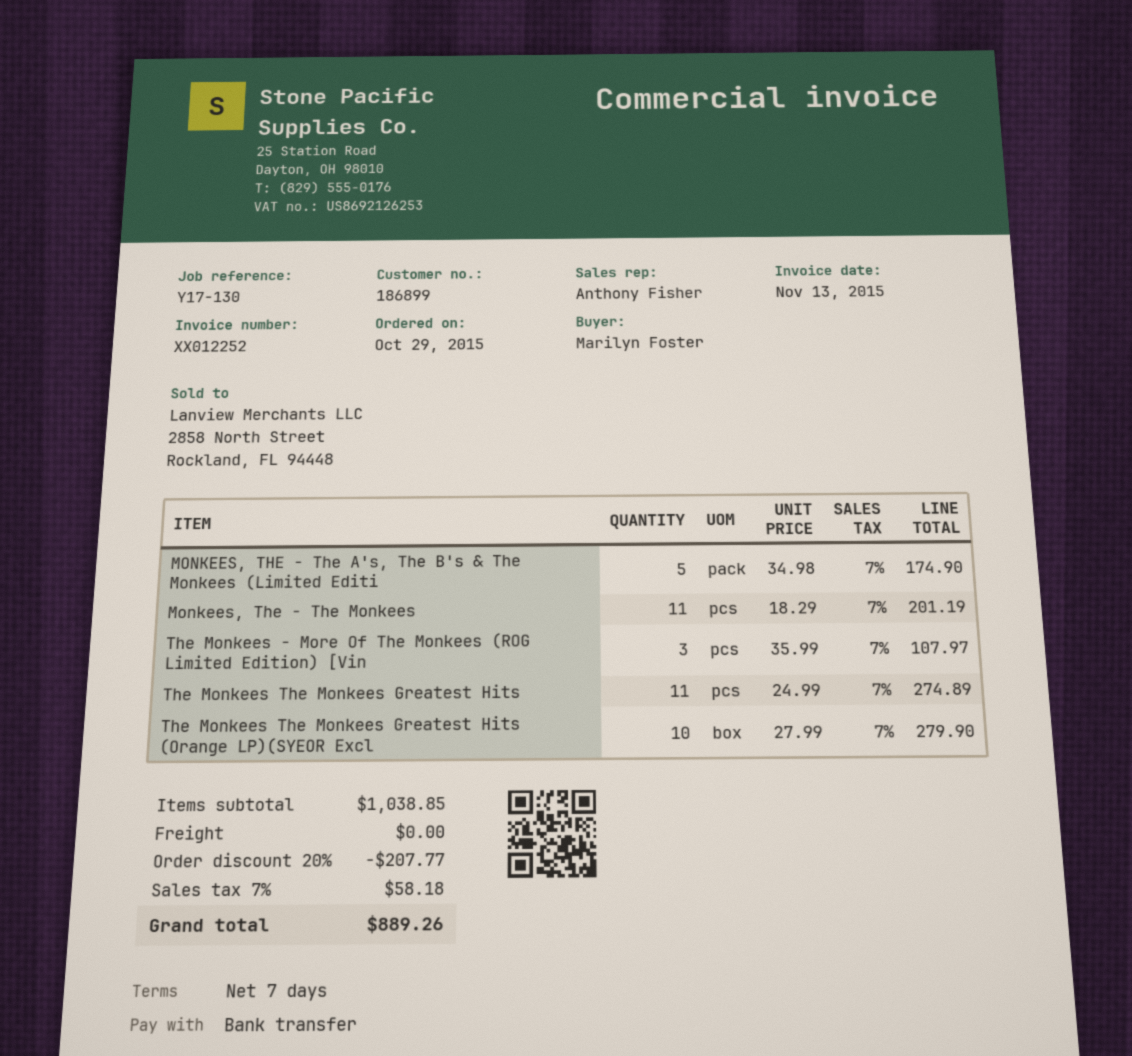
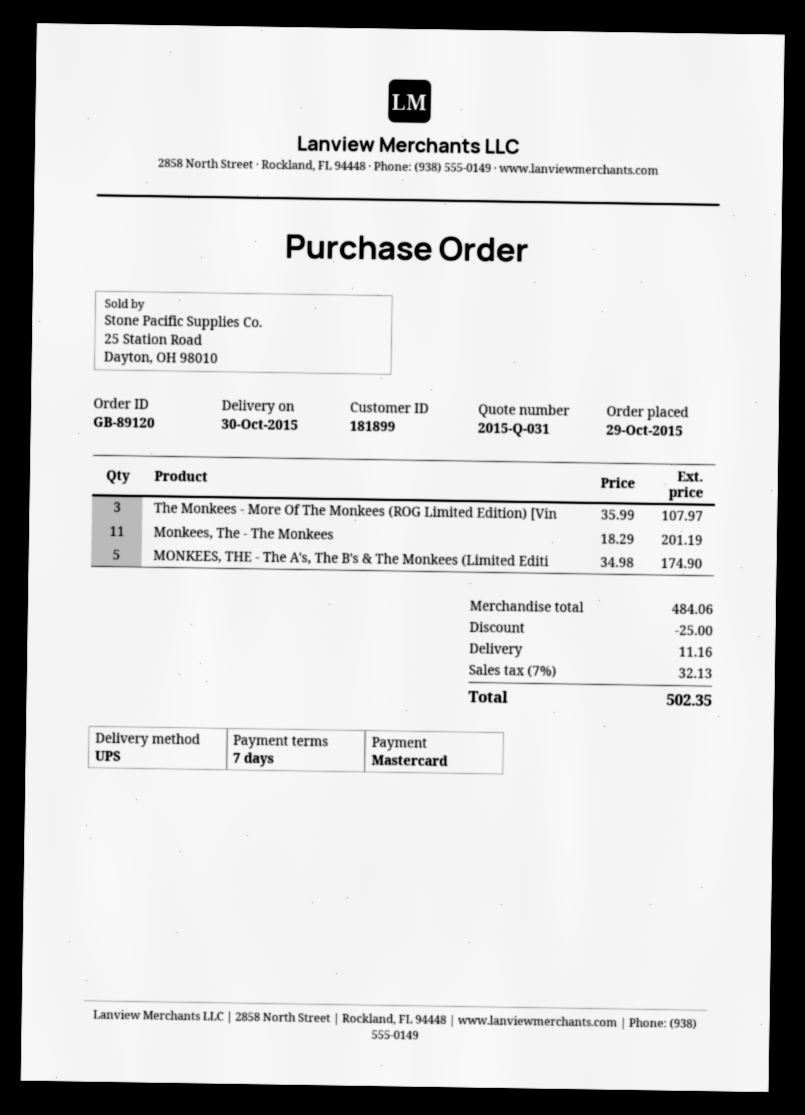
customer number: 186899 -> 181899
payment method: bank transfer -> Mastercard
The Monkees The Monkees Greatest Hits: 11 x 24.99 = 274.89 -> none
The Monkees The Monkees Greatest Hits (Orange LP)(SYEOR Excl: 10 x 27.99 = 279.90 -> none
subtotal: 1038.85 -> 484.06
discount: 207.77 -> 25.00
shipping: 0.00 -> 11.16
tax: 7% = 58.18 -> 7% = 32.13
total: 889.26 -> 502.35

